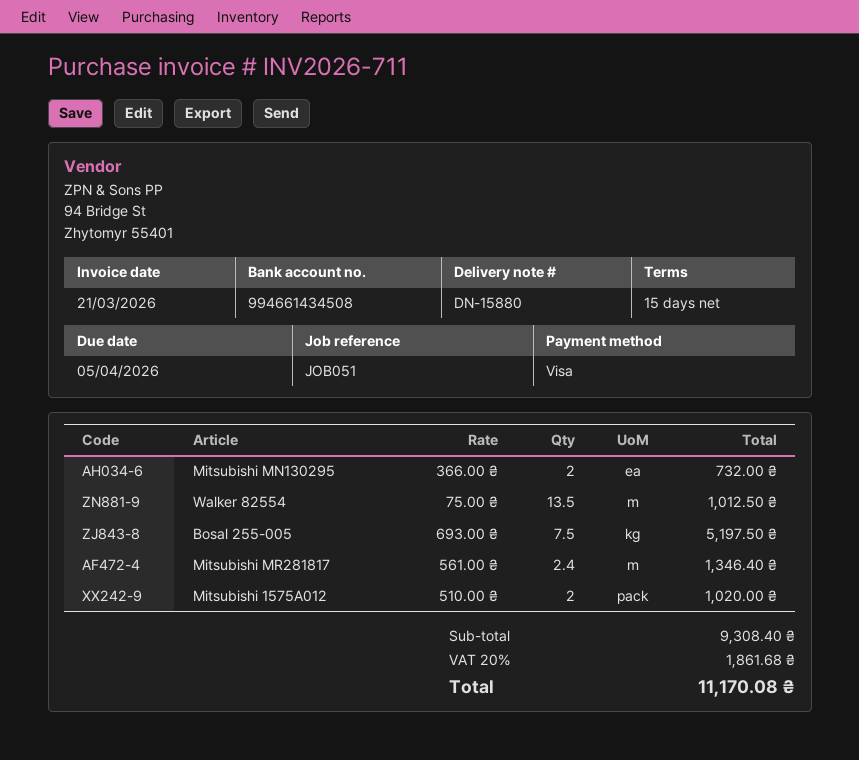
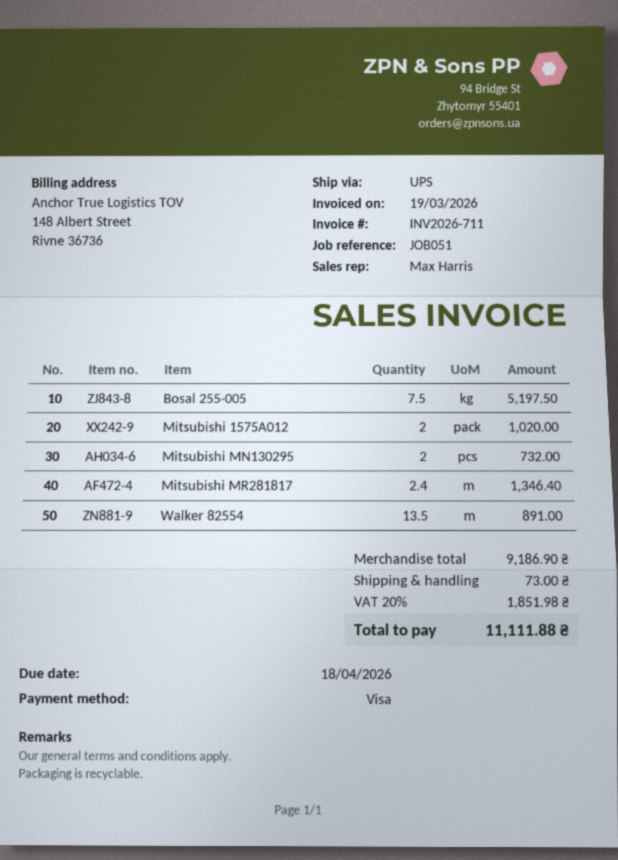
invoice date: 2026-03-21 -> 2026-03-19
due date: 2026-04-05 -> 2026-04-18
Walker 82554: 13.5 for 1012.50 -> 13.5 for 891.00
subtotal: 9308.40 -> 9186.90
shipping: none -> 73.00
tax: 20% = 1861.68 -> 20% = 1851.98
total: 11170.08 -> 11111.88

